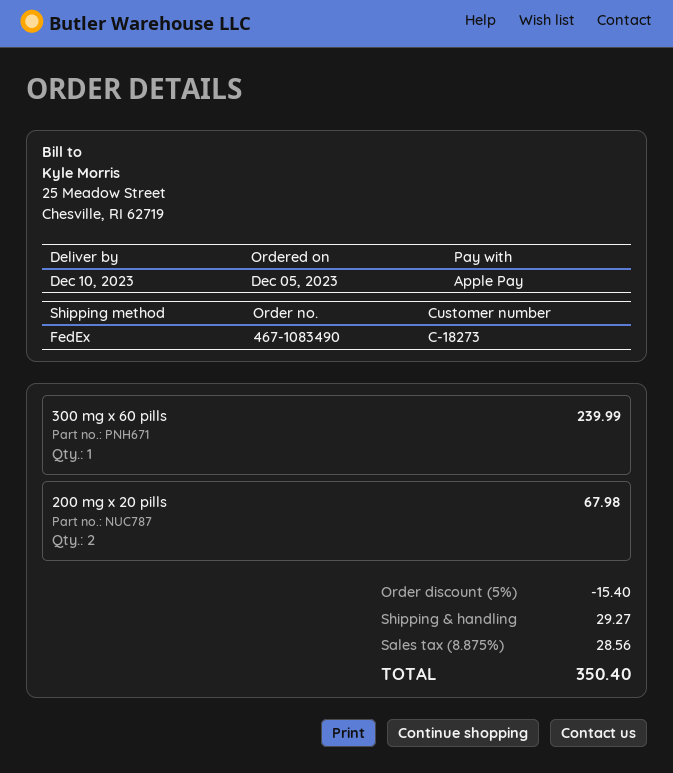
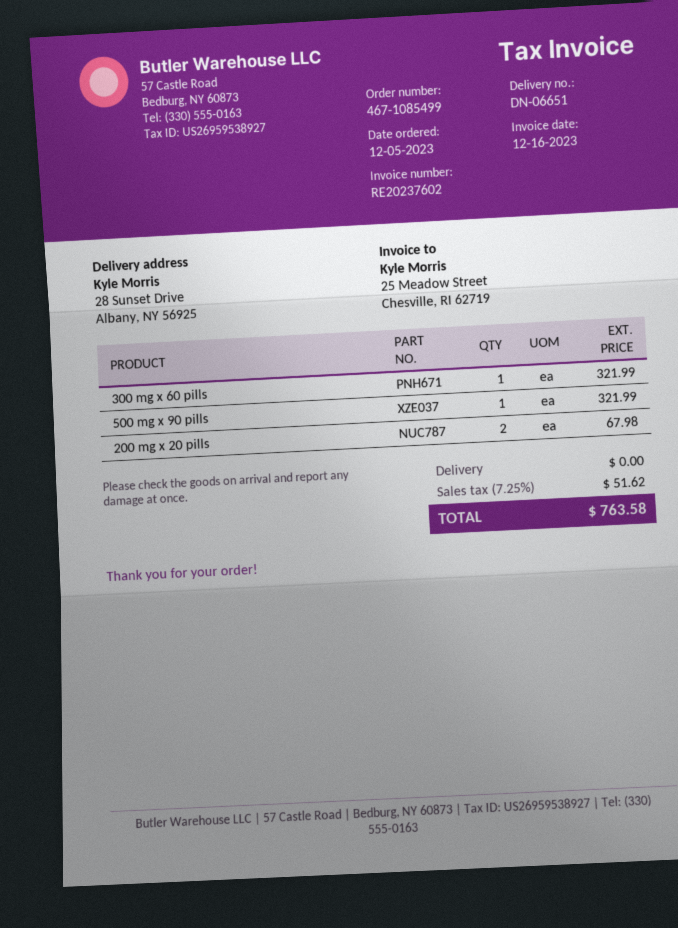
order number: 467-1083490 -> 467-1085499
300 mg x 60 pills: 1 for 239.99 -> 1 for 321.99
500 mg x 90 pills: none -> 1 for 321.99
discount: 5% = 15.40 -> none
shipping: 29.27 -> 0.00
tax: 8.875% = 28.56 -> 7.25% = 51.62
total: 350.40 -> 763.58

